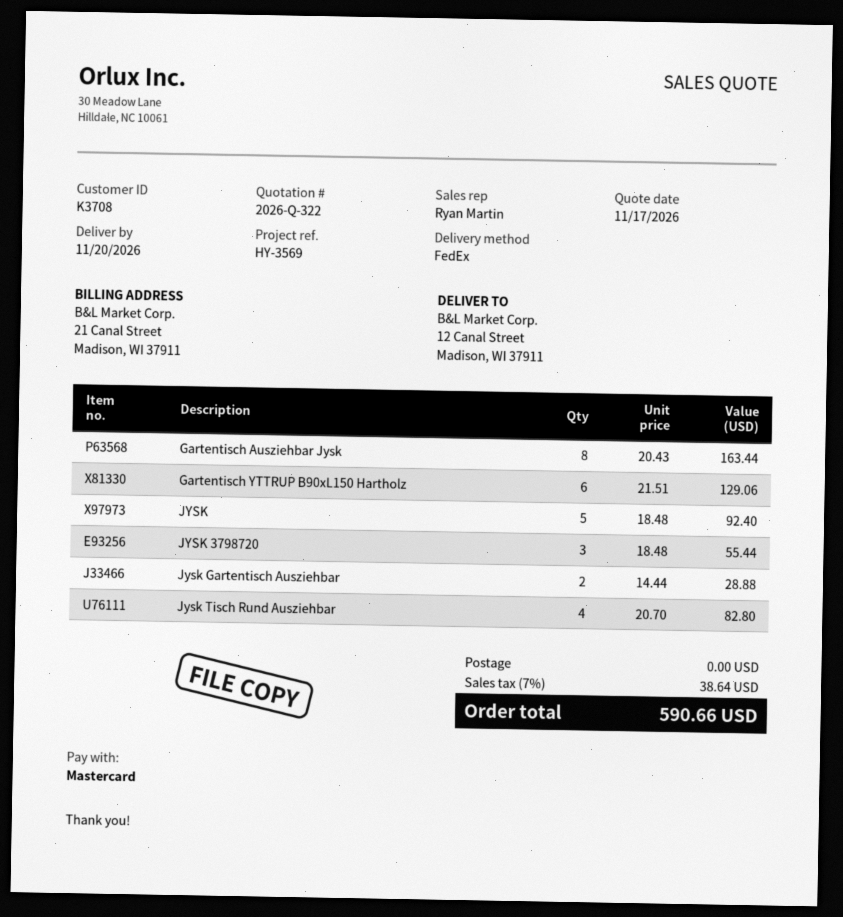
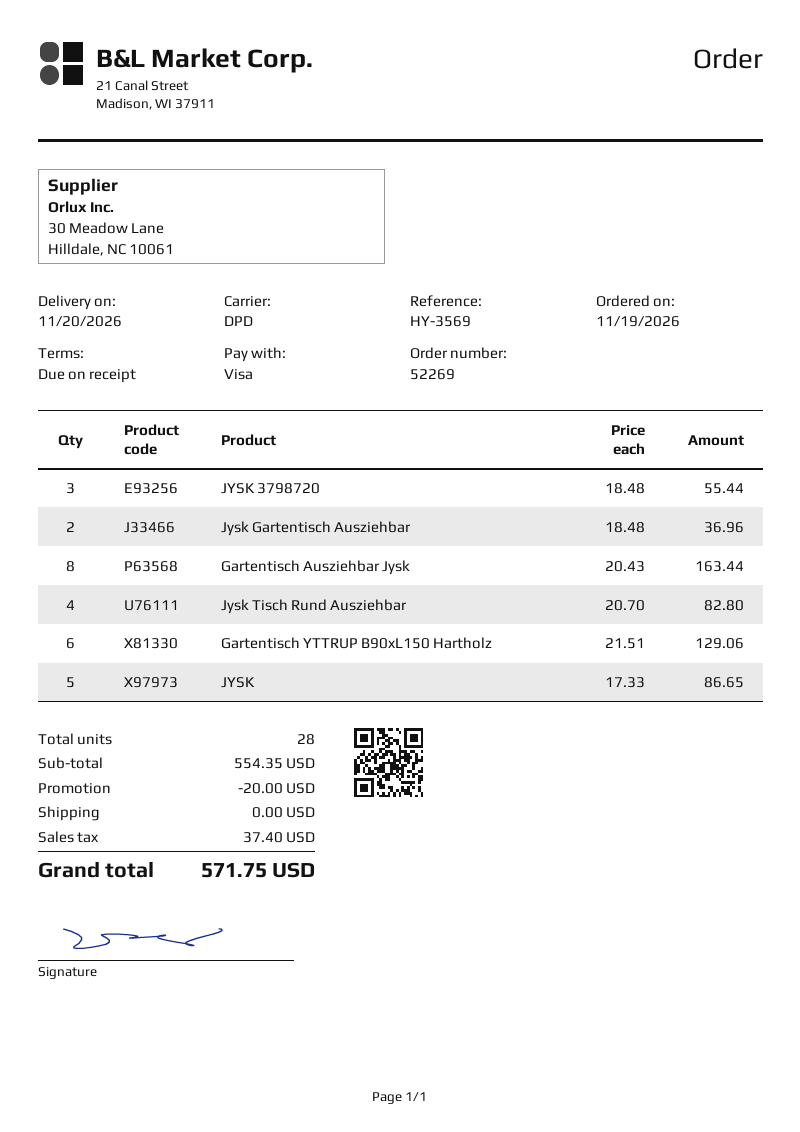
payment method: Mastercard -> Visa
shipping method: FedEx -> DPD
JYSK: 5 x 18.48 = 92.40 -> 5 x 17.33 = 86.65
Jysk Gartentisch Ausziehbar: 2 x 14.44 = 28.88 -> 2 x 18.48 = 36.96
discount: none -> 20.00
tax: 38.64 -> 37.40
total: 590.66 -> 571.75

